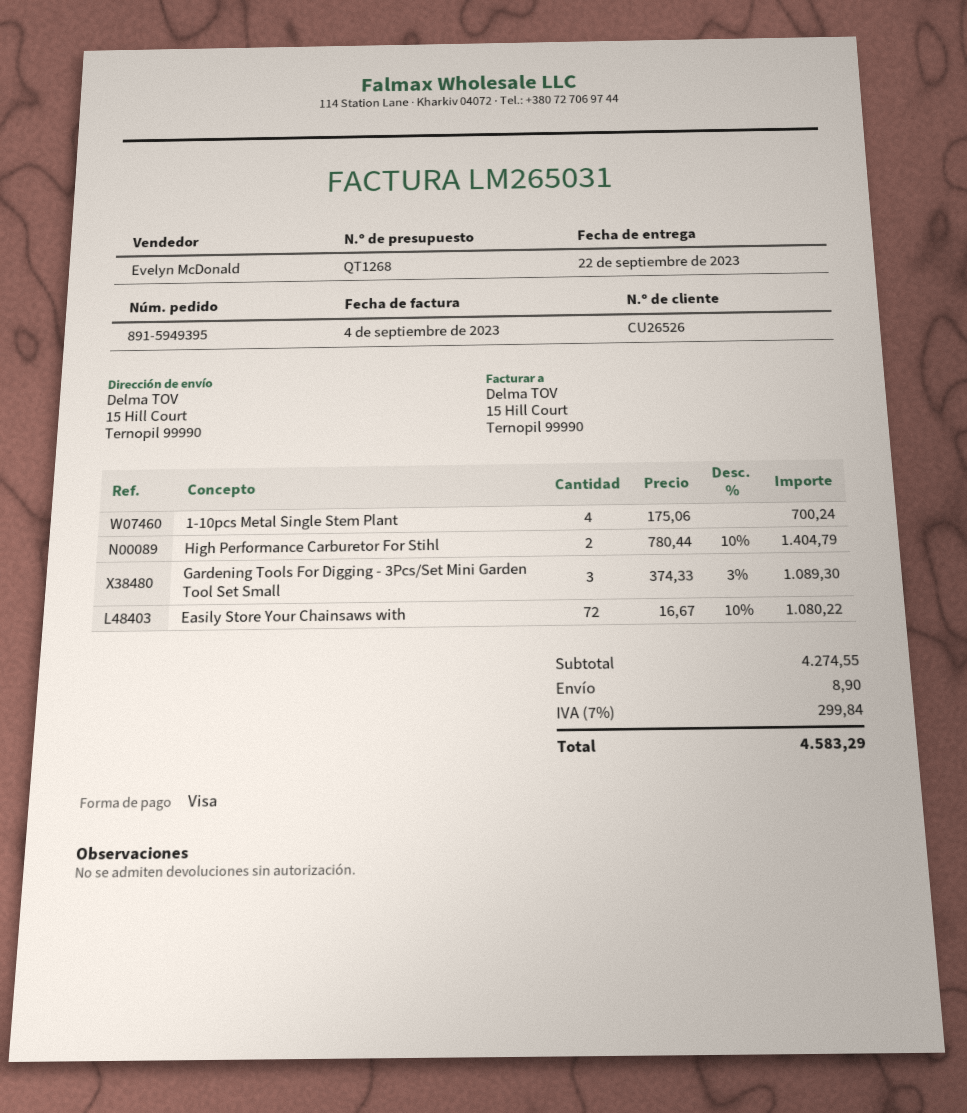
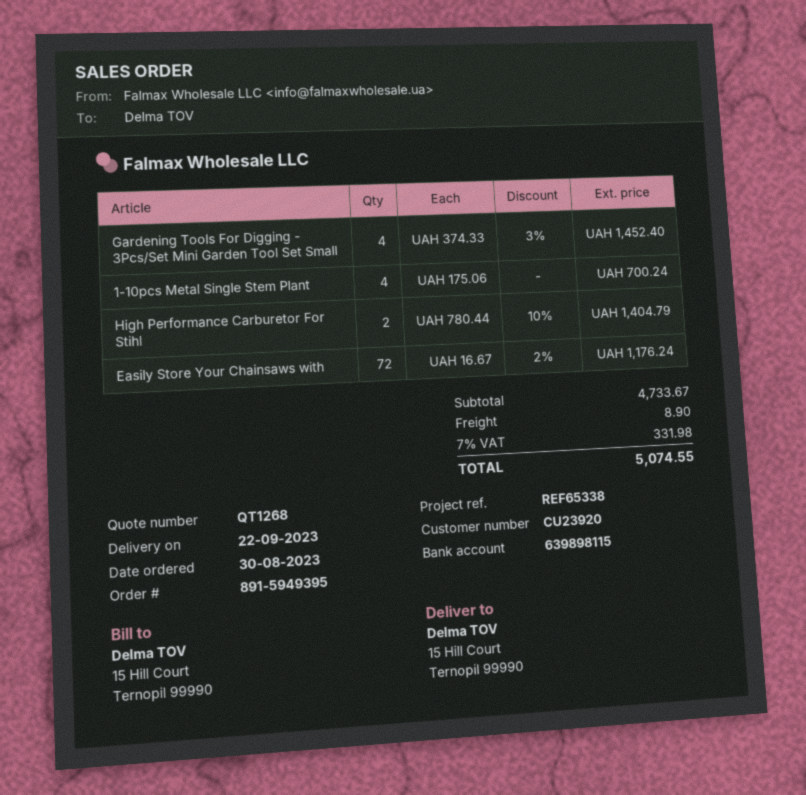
customer number: CU26526 -> CU23920
Gardening Tools For Digging - 3Pcs/Set Mini Garden Tool Set Small: 3 x 374.33 - 3% = 1089.30 -> 4 x 374.33 - 3% = 1452.40
Easily Store Your Chainsaws with: 72 x 16.67 - 10% = 1080.22 -> 72 x 16.67 - 2% = 1176.24
subtotal: 4274.55 -> 4733.67
tax: 7% = 299.84 -> 7% = 331.98
total: 4583.29 -> 5074.55

